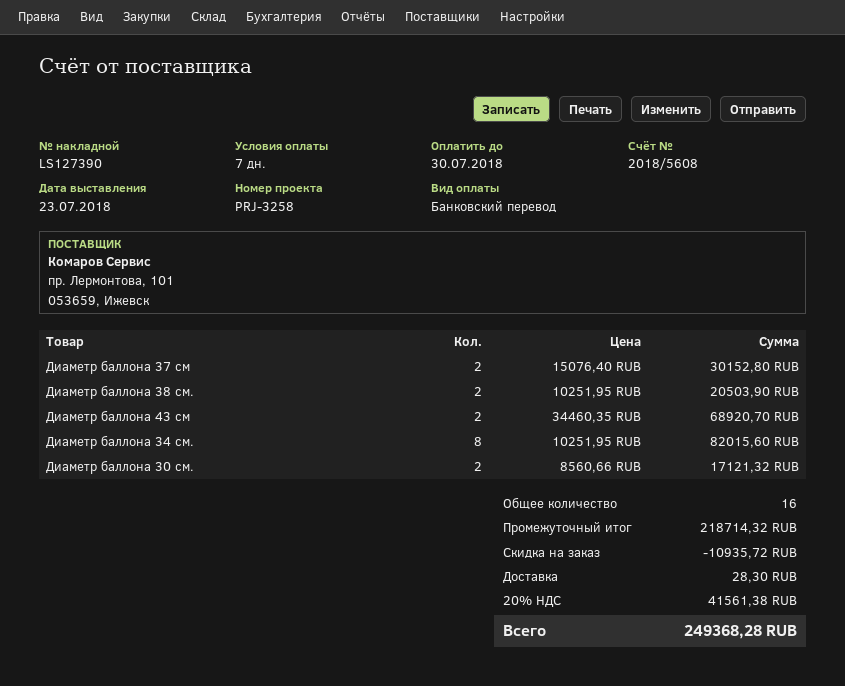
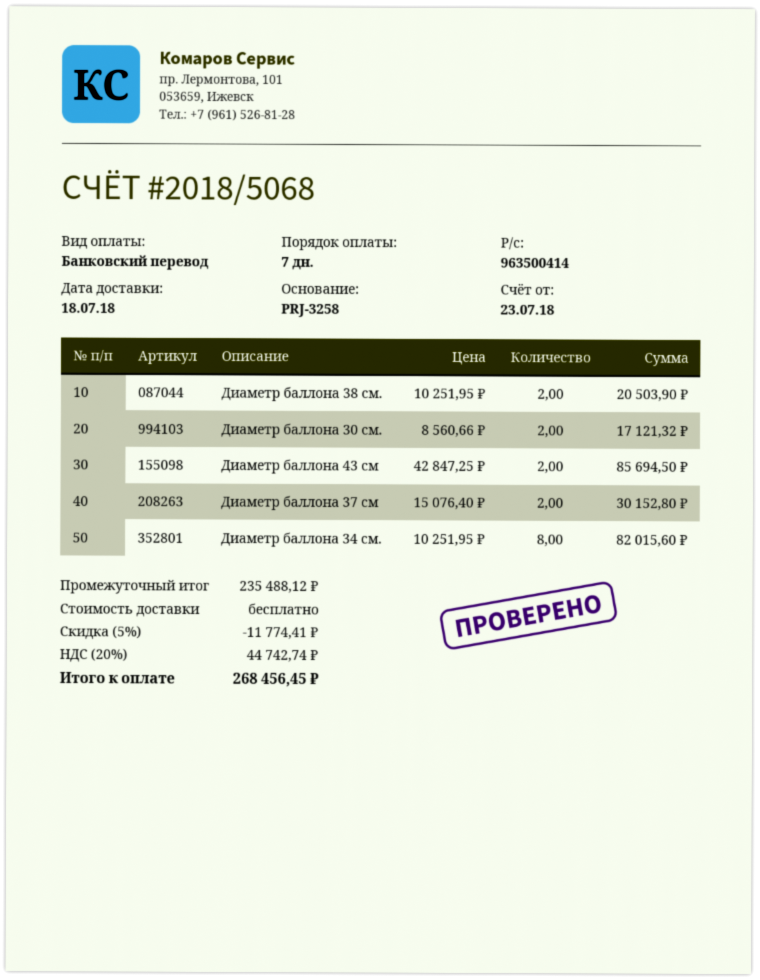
invoice number: 2018/5608 -> 2018/5068
Диаметр баллона 43 см: 2 x 34460.35 = 68920.70 -> 2 x 42847.25 = 85694.50
subtotal: 218714.32 -> 235488.12
discount: 10935.72 -> 11774.41
shipping: 28.30 -> 0.00
tax: 20% = 41561.38 -> 20% = 44742.74
total: 249368.28 -> 268456.45

